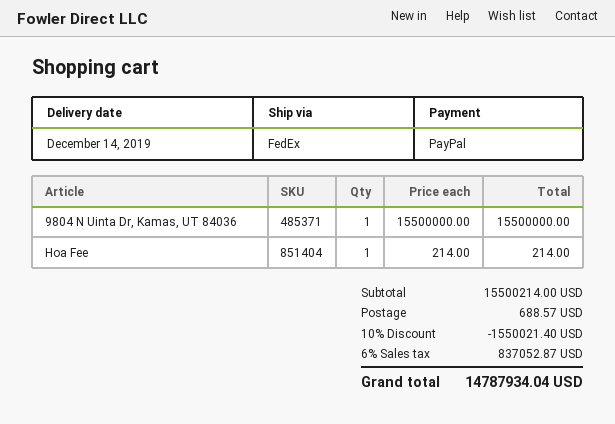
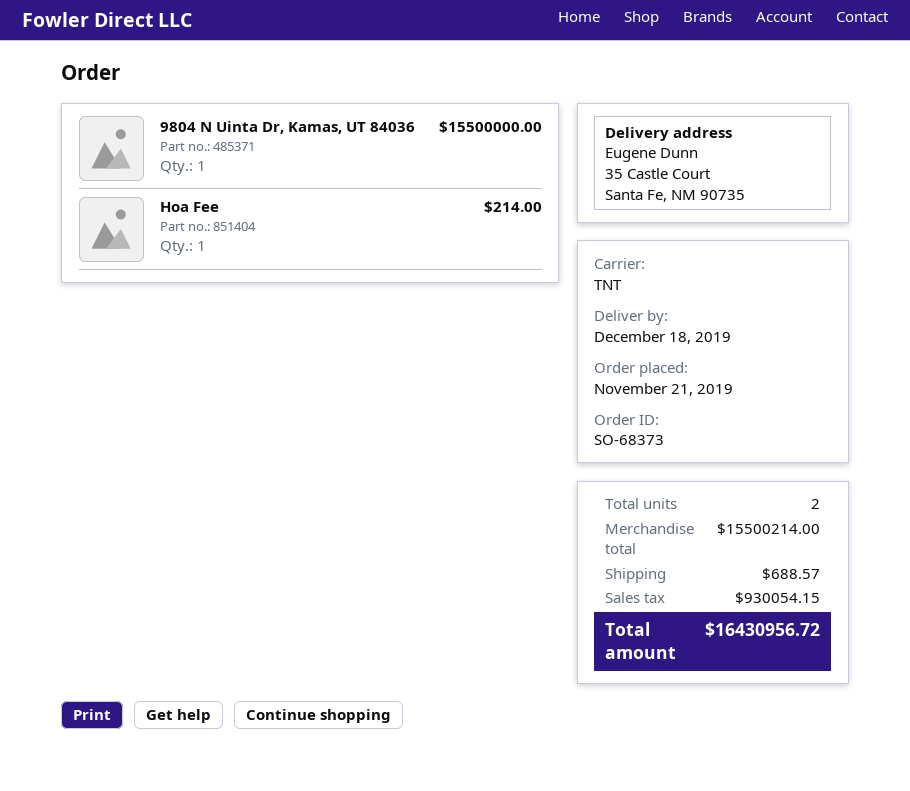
delivery date: 2019-12-14 -> 2019-12-18
shipping method: FedEx -> TNT
discount: 10% = 1550021.40 -> none
tax: 837052.87 -> 930054.15
total: 14787934.04 -> 16430956.72

